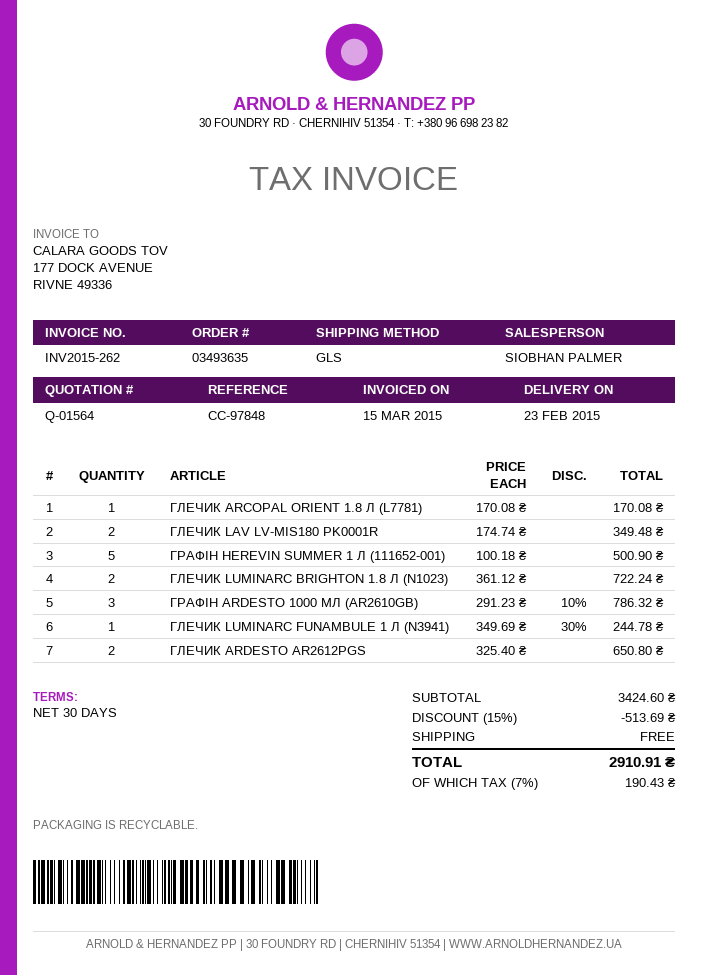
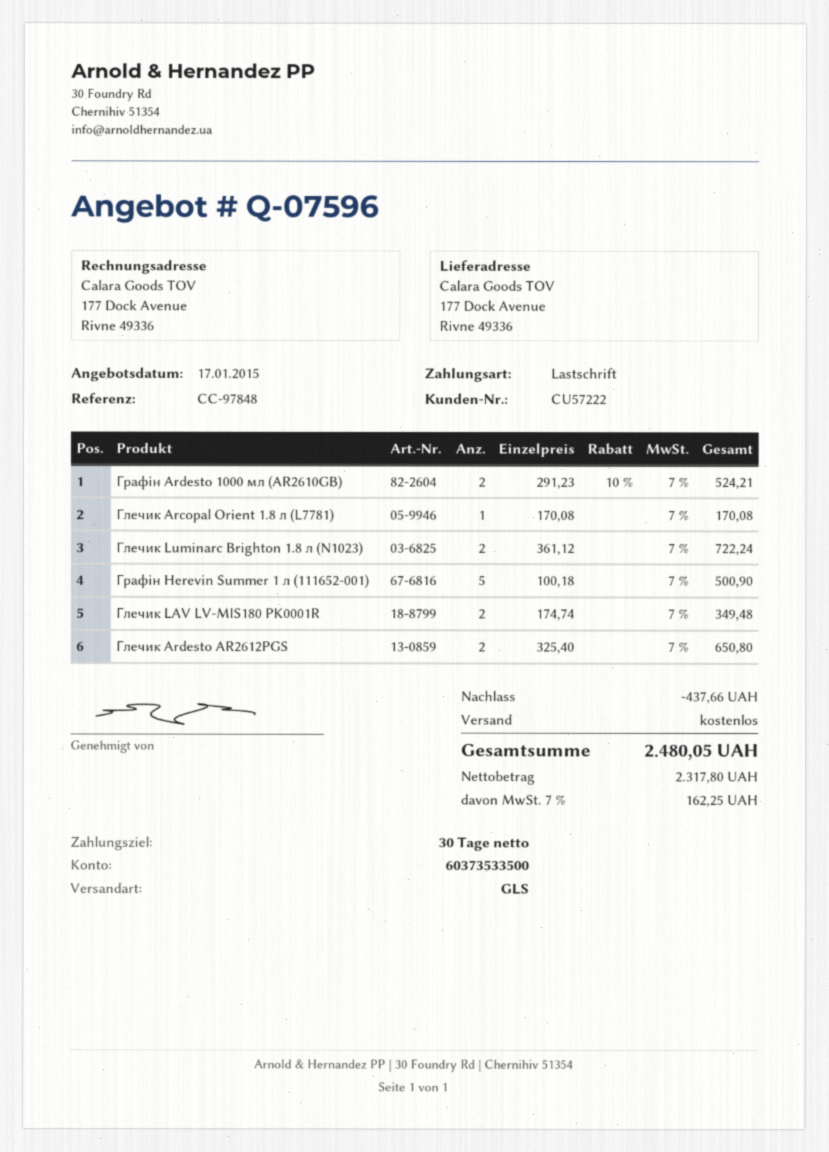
quote number: Q-01564 -> Q-07596
ГРАФІН ARDESTO 1000 МЛ (AR2610GB): 3 x 291.23 - 10% = 786.32 -> 2 x 291.23 - 10% = 524.21
ГЛЕЧИК LUMINARC FUNAMBULE 1 Л (N3941): 1 x 349.69 - 30% = 244.78 -> none
discount: 513.69 -> 437.66
tax: 7% = 190.43 -> 7% = 162.25
total: 2910.91 -> 2480.05

